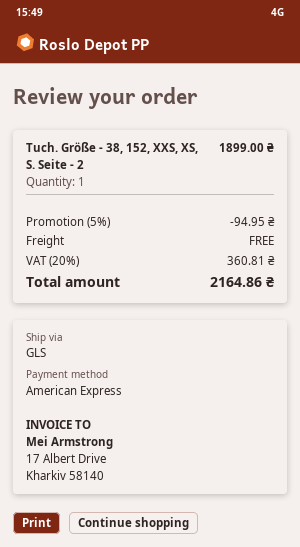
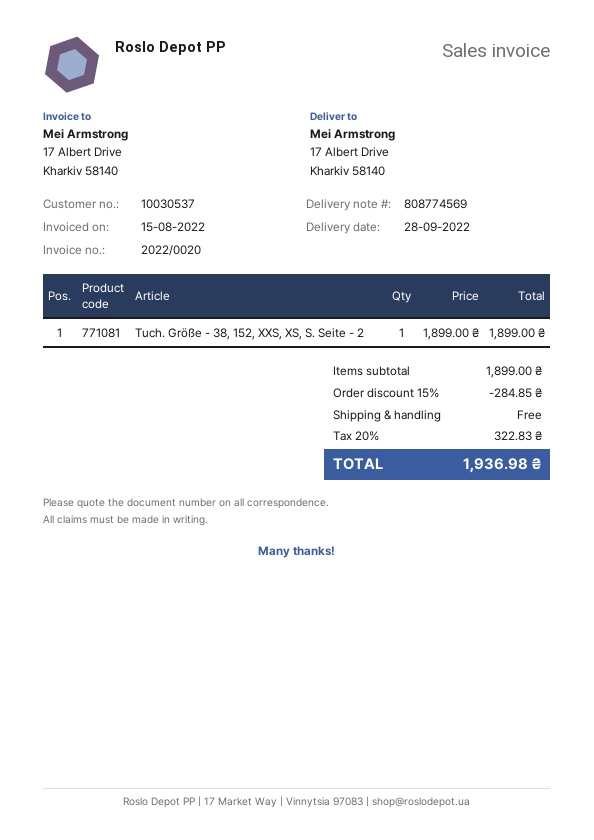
discount: 5% = 94.95 -> 15% = 284.85
tax: 20% = 360.81 -> 20% = 322.83
total: 2164.86 -> 1936.98

